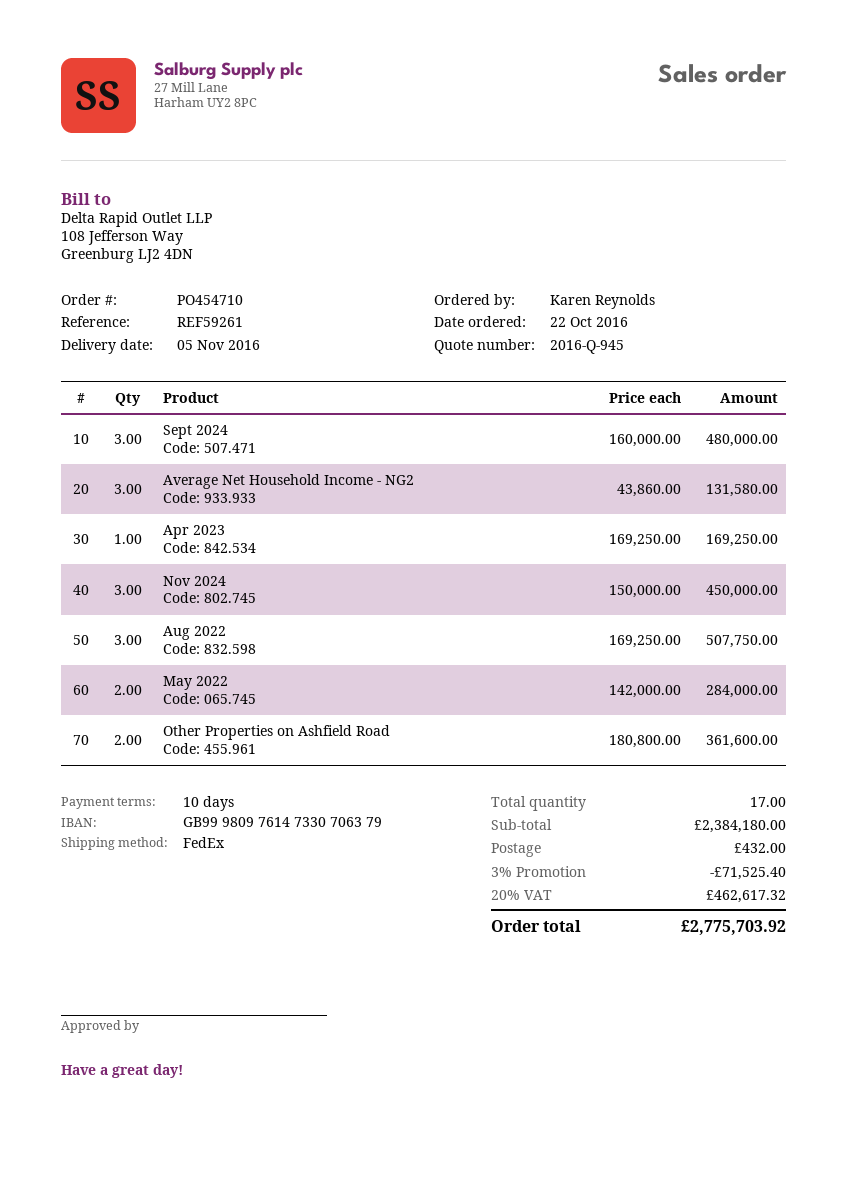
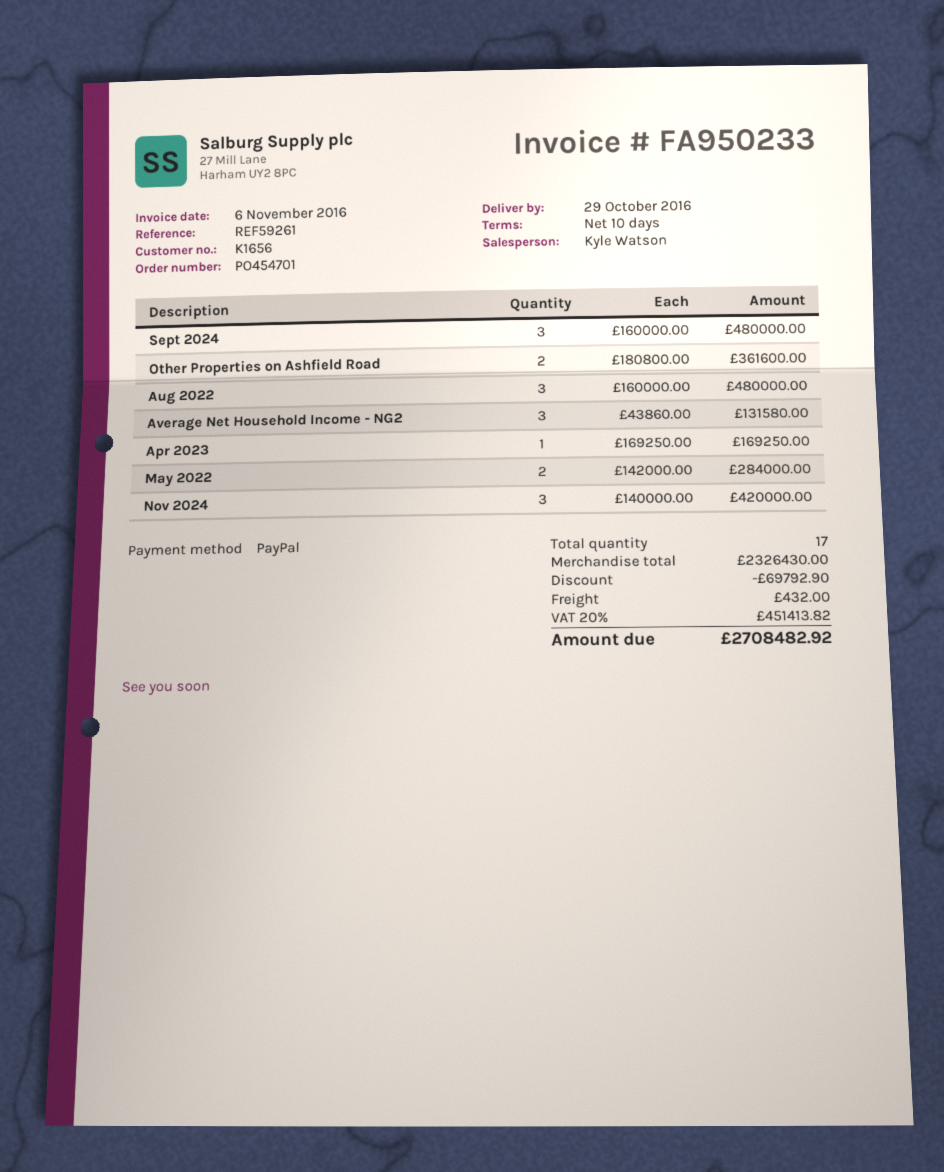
order number: PO454710 -> PO454701
delivery date: 2016-11-05 -> 2016-10-29
Nov 2024: 3 x 150000.00 = 450000.00 -> 3 x 140000.00 = 420000.00
Aug 2022: 3 x 169250.00 = 507750.00 -> 3 x 160000.00 = 480000.00
subtotal: 2384180.00 -> 2326430.00
discount: 71525.40 -> 69792.90
tax: 20% = 462617.32 -> 20% = 451413.82
total: 2775703.92 -> 2708482.92

